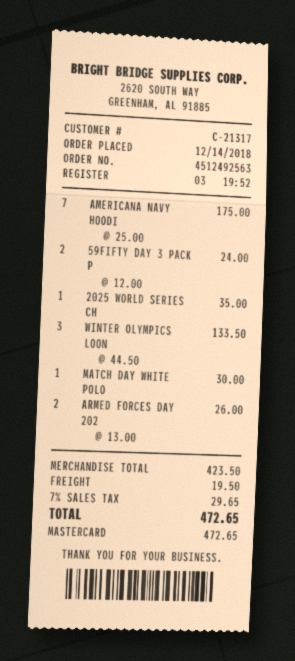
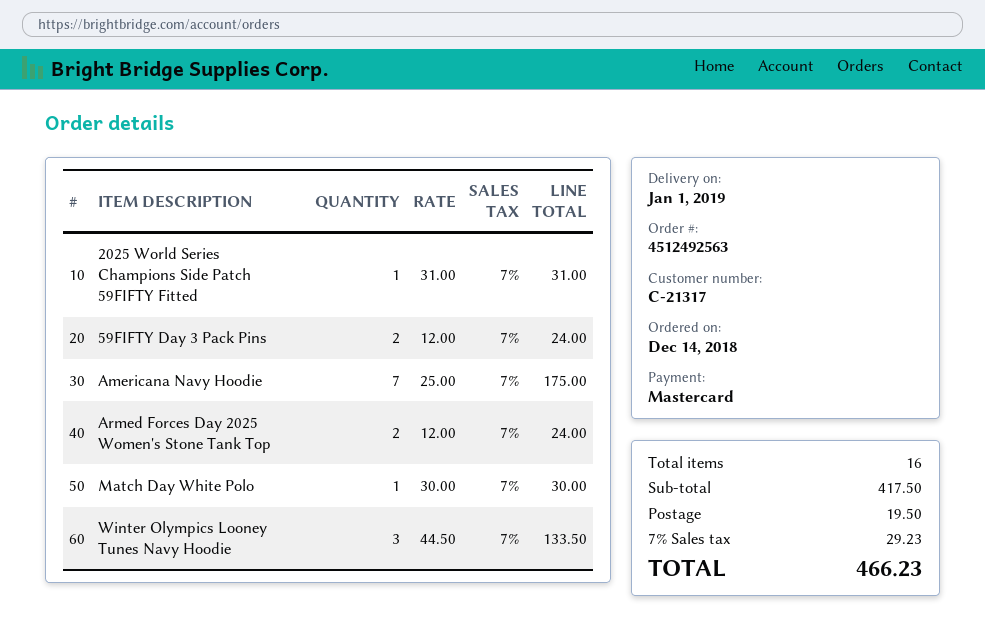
2025 WORLD SERIES CH: 1 x 35.00 = 35.00 -> 1 x 31.00 = 31.00
ARMED FORCES DAY 202: 2 x 13.00 = 26.00 -> 2 x 12.00 = 24.00
subtotal: 423.50 -> 417.50
tax: 7% = 29.65 -> 7% = 29.23
total: 472.65 -> 466.23

